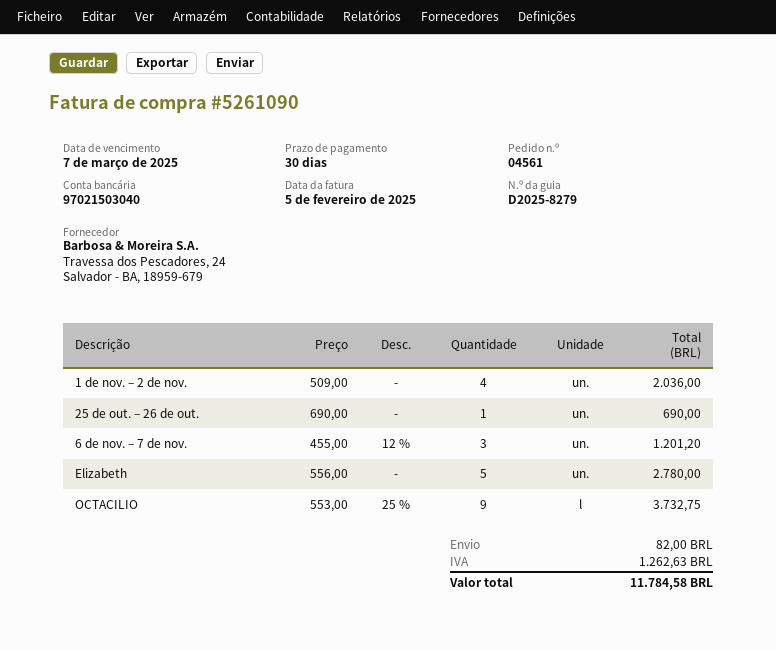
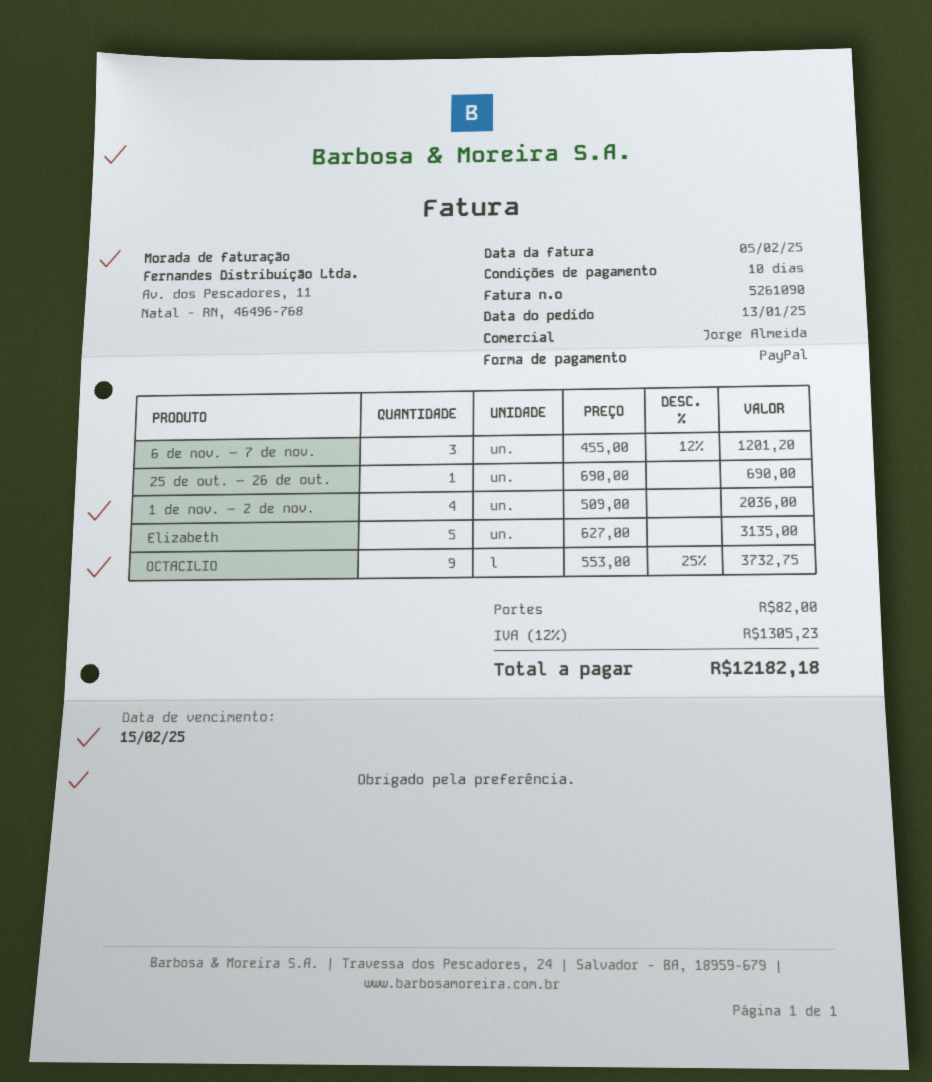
payment terms: 30 days -> 10 days
due date: 2025-03-07 -> 2025-02-15
Elizabeth: 5 x 556.00 = 2780.00 -> 5 x 627.00 = 3135.00
tax: 1262.63 -> 1305.23
total: 11784.58 -> 12182.18

